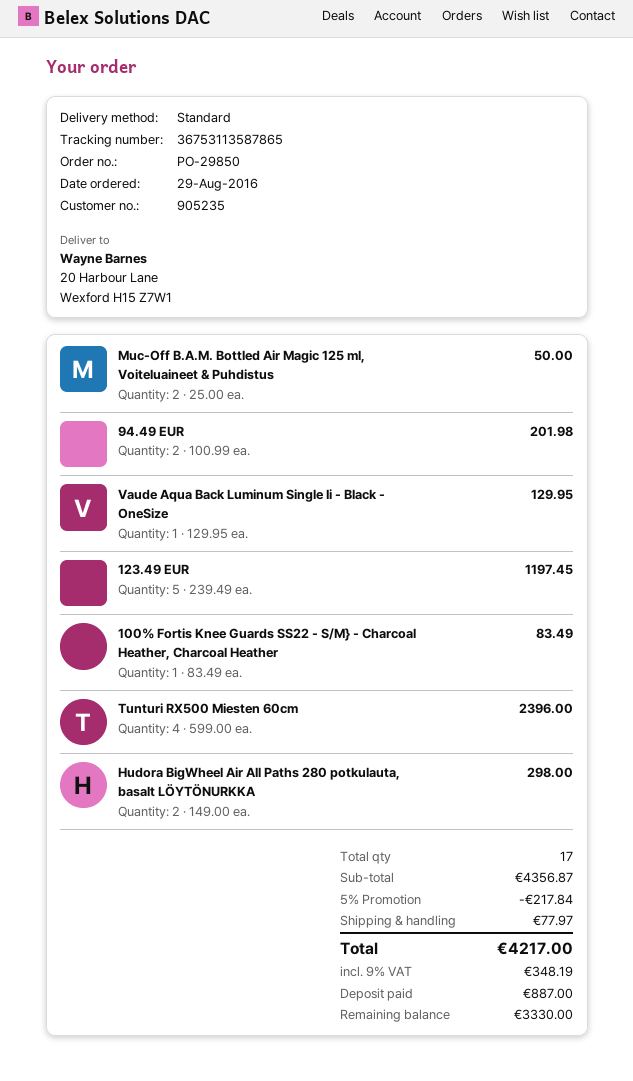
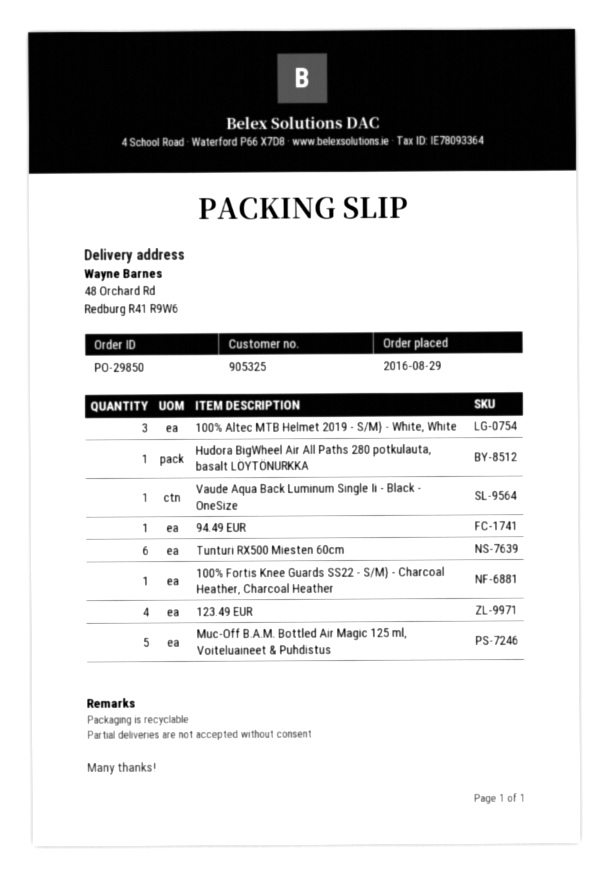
customer number: 905235 -> 905325
ship to: 20 Harbour Lane, Wexford H15 Z7W1 -> 48 Orchard Rd, Redburg R41 R9W6
Muc-Off B.A.M. Bottled Air Magic 125 ml, Voiteluaineet & Puhdistus: 2 -> 5
94.49 EUR: 2 -> 1
123.49 EUR: 5 -> 4
Tunturi RX500 Miesten 60cm: 4 -> 6
Hudora BigWheel Air All Paths 280 potkulauta, basalt LÖYTÖNURKKA: 2 -> 1
100% Altec MTB Helmet 2019 - S/M} - White, White: none -> 3

